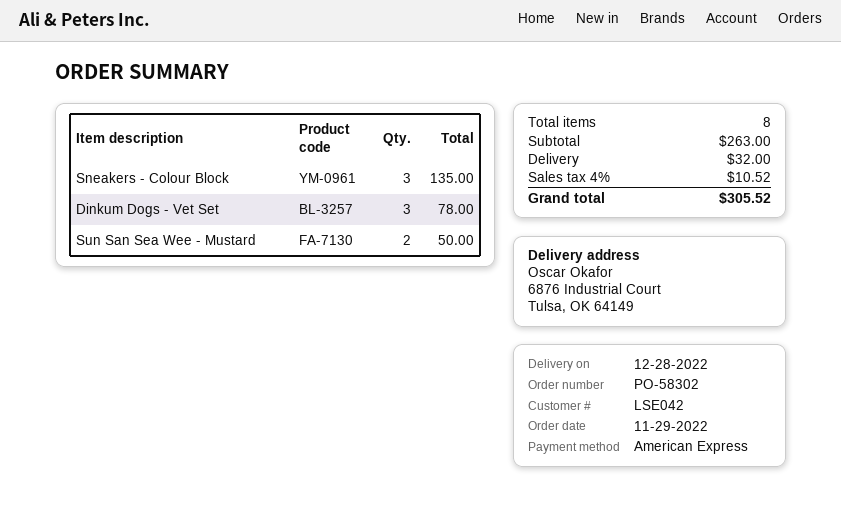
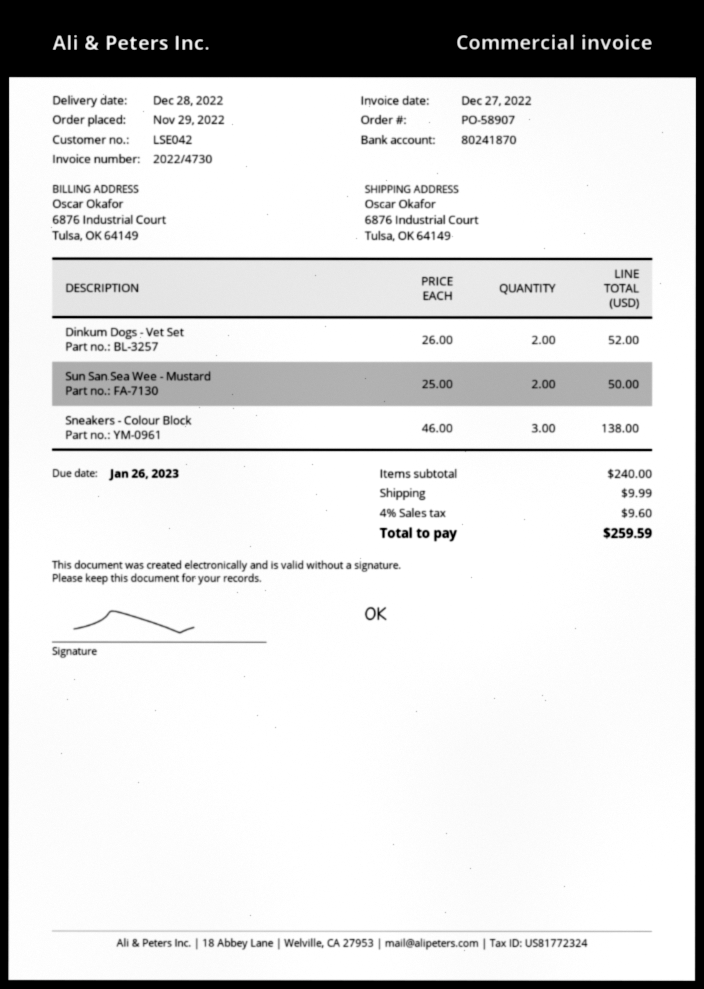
order number: PO-58302 -> PO-58907
Sneakers - Colour Block: 3 for 135.00 -> 3 for 138.00
Dinkum Dogs - Vet Set: 3 for 78.00 -> 2 for 52.00
subtotal: 263.00 -> 240.00
shipping: 32.00 -> 9.99
tax: 4% = 10.52 -> 4% = 9.60
total: 305.52 -> 259.59

